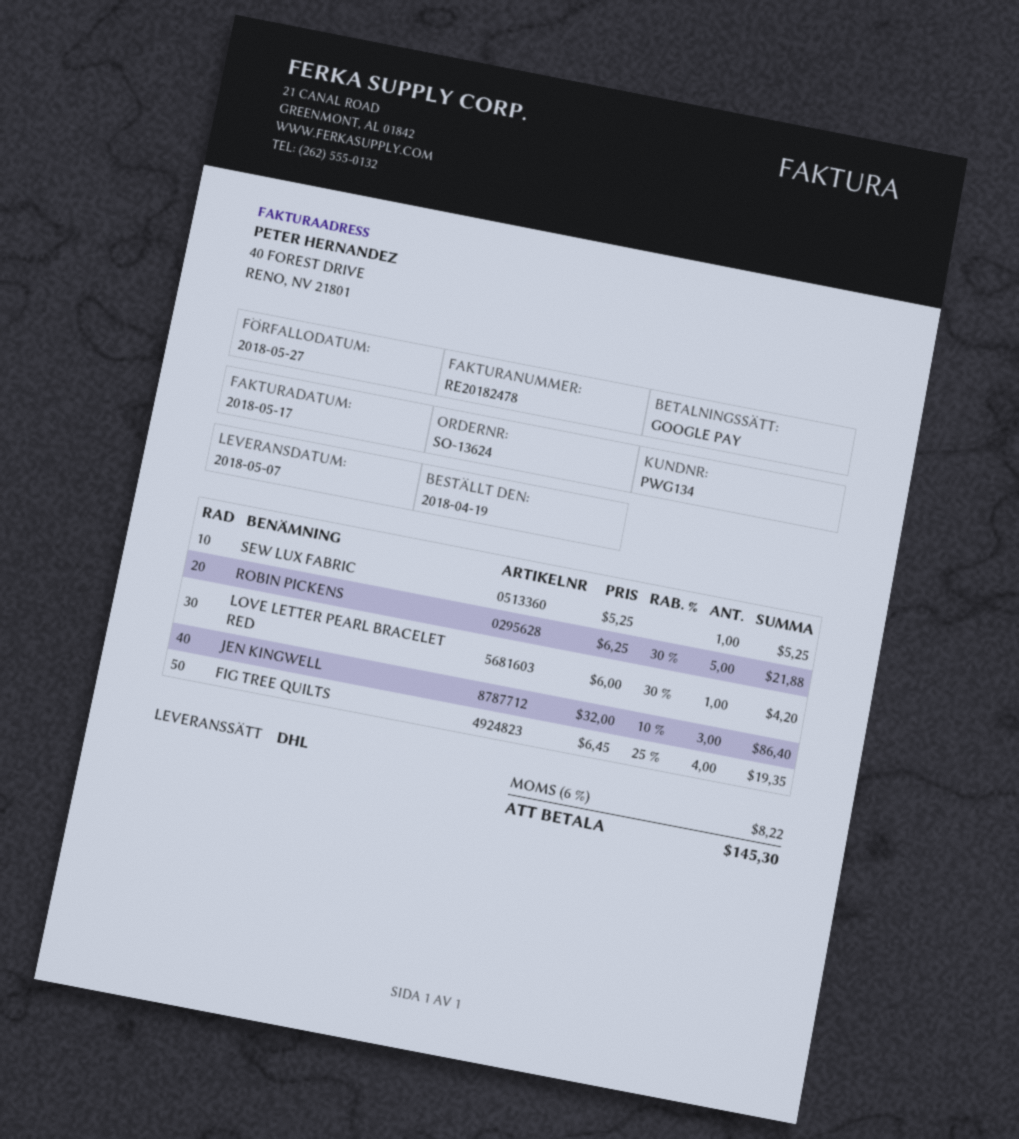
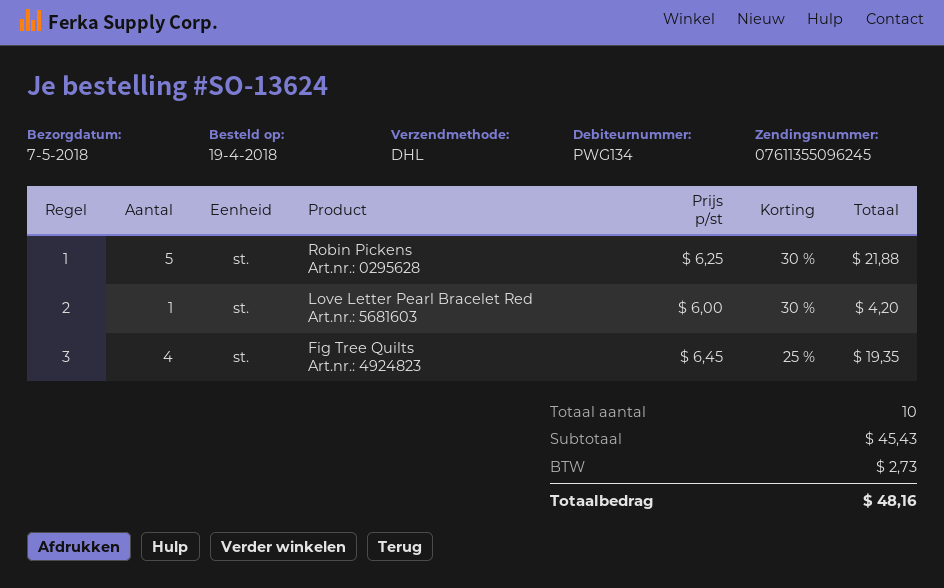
SEW LUX FABRIC: 1 x 5.25 = 5.25 -> none
JEN KINGWELL: 3 x 32.00 - 10% = 86.40 -> none
tax: 8.22 -> 2.73
total: 145.30 -> 48.16

